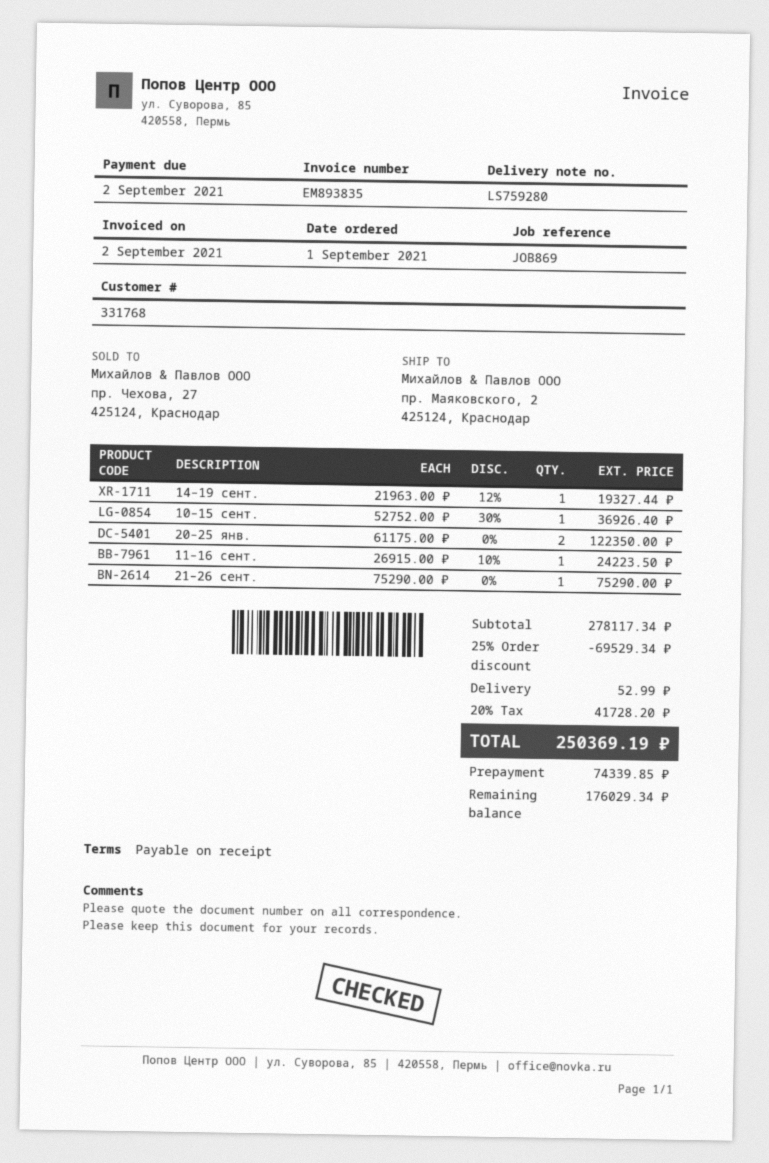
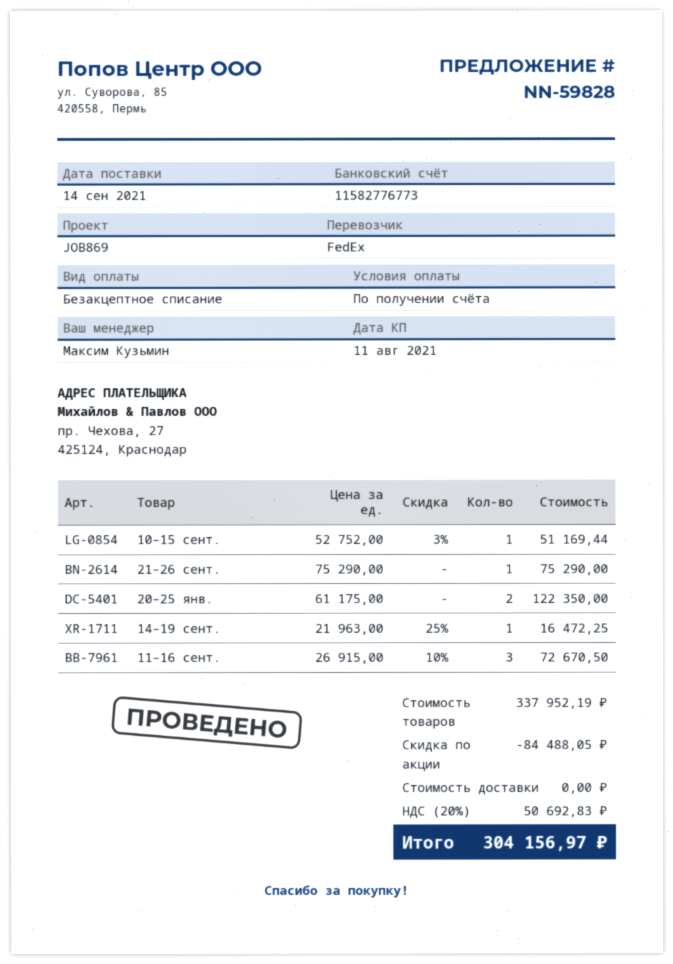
14–19 сент.: 1 x 21963.00 - 12% = 19327.44 -> 1 x 21963.00 - 25% = 16472.25
10–15 сент.: 1 x 52752.00 - 30% = 36926.40 -> 1 x 52752.00 - 3% = 51169.44
11–16 сент.: 1 x 26915.00 - 10% = 24223.50 -> 3 x 26915.00 - 10% = 72670.50
subtotal: 278117.34 -> 337952.19
discount: 69529.34 -> 84488.05
shipping: 52.99 -> 0.00
tax: 20% = 41728.20 -> 20% = 50692.83
total: 250369.19 -> 304156.97

